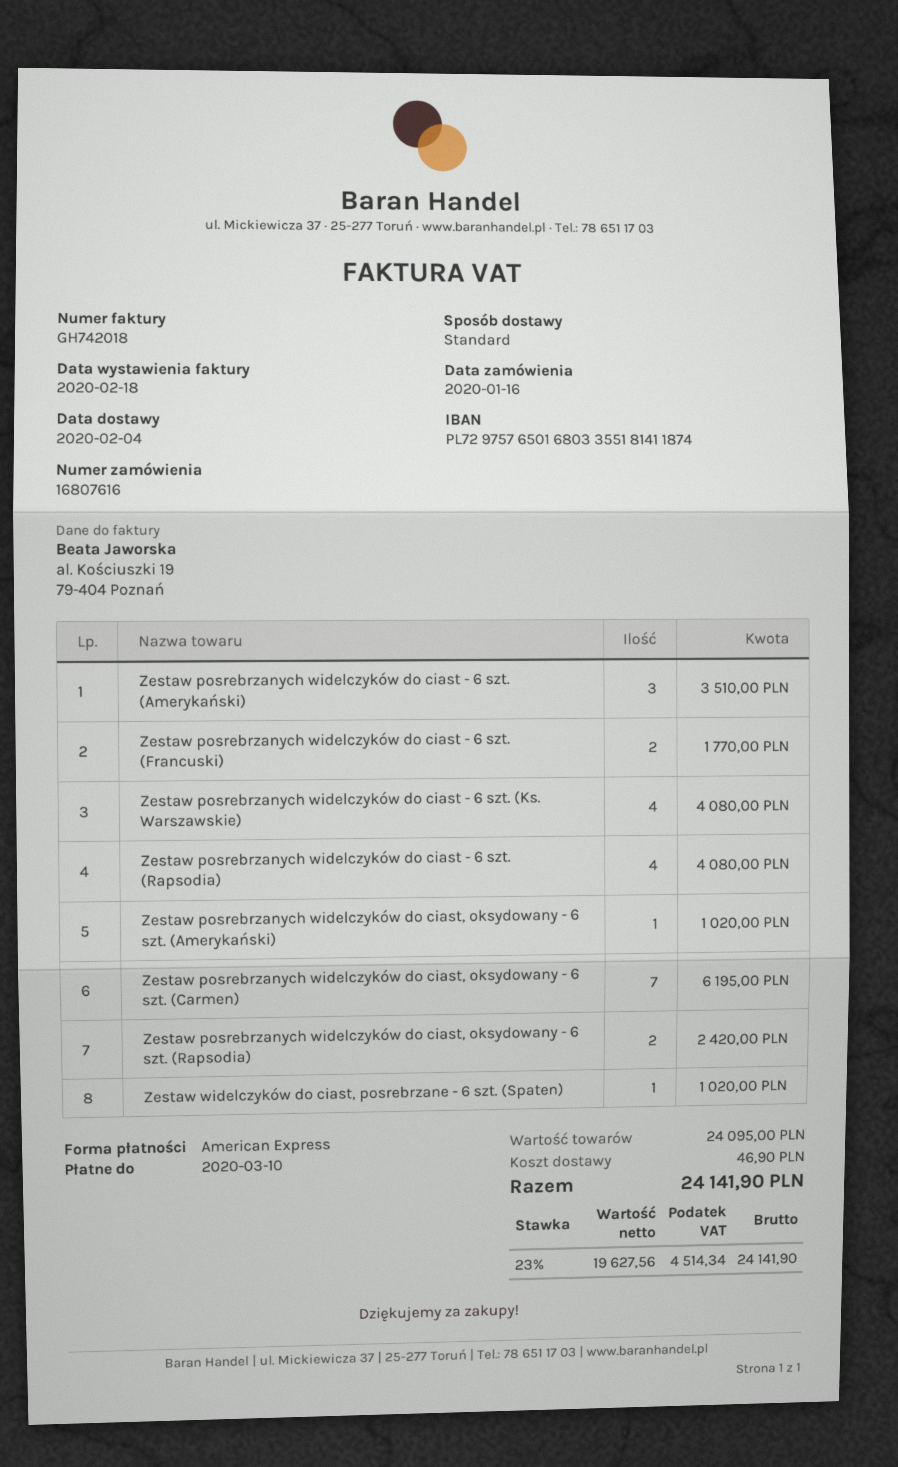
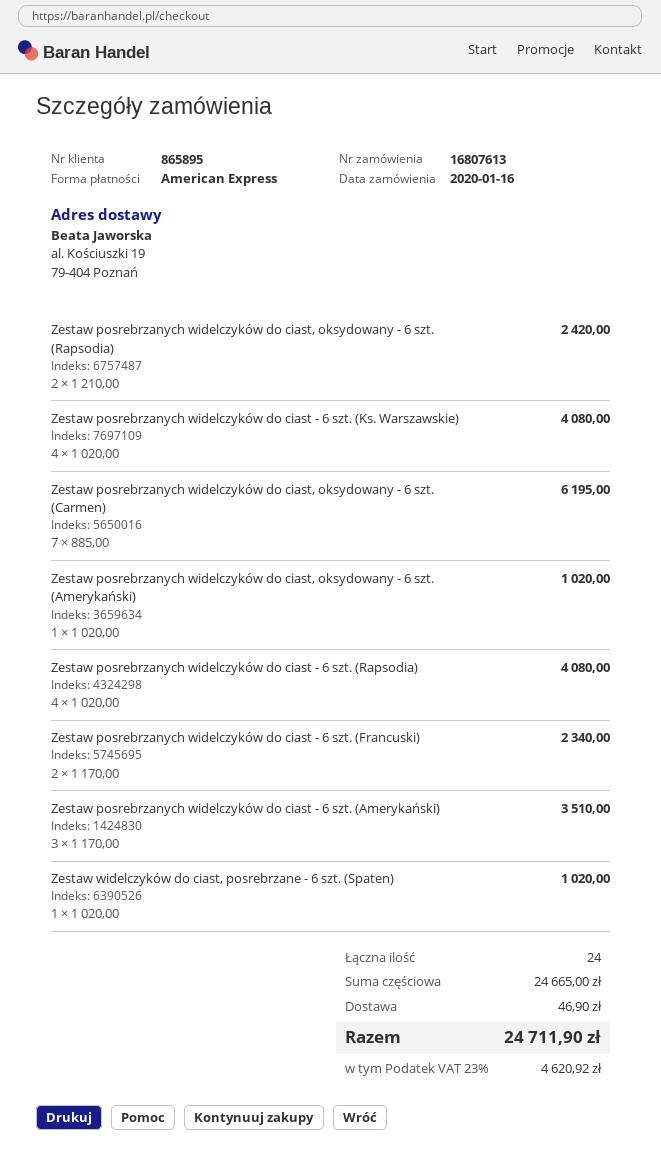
order number: 16807616 -> 16807613
Zestaw posrebrzanych widelczyków do ciast - 6 szt. (Francuski): 2 for 1770.00 -> 2 for 2340.00
subtotal: 24095.00 -> 24665.00
tax: 23% = 4514.34 -> 23% = 4620.92
total: 24141.90 -> 24711.90

